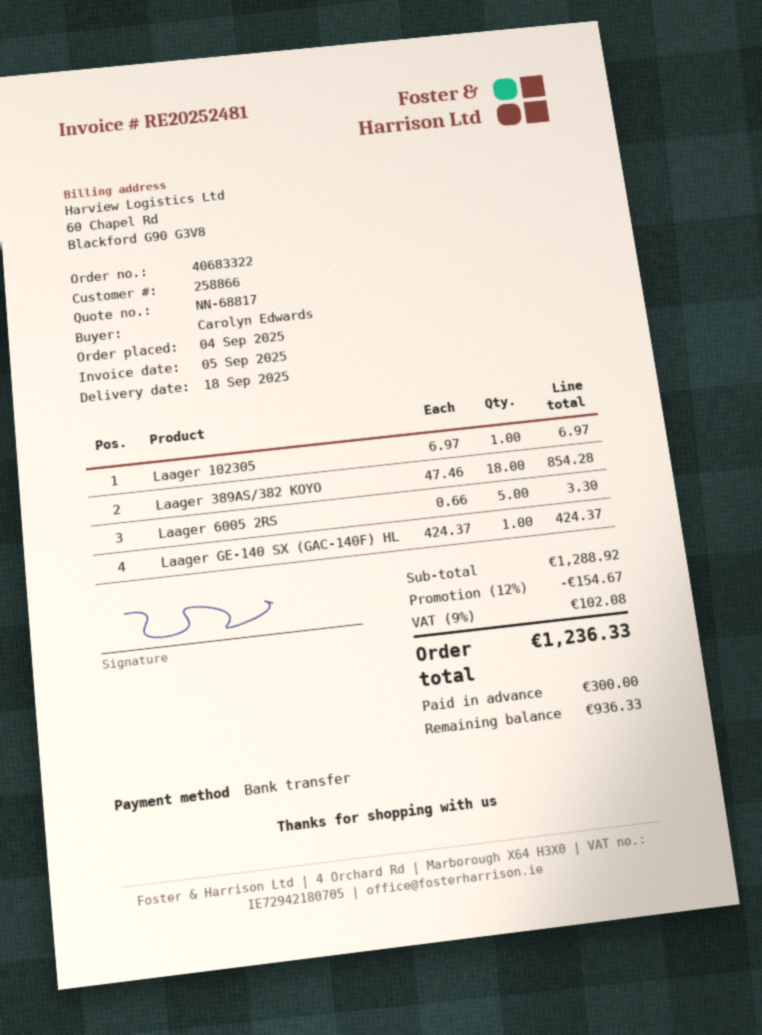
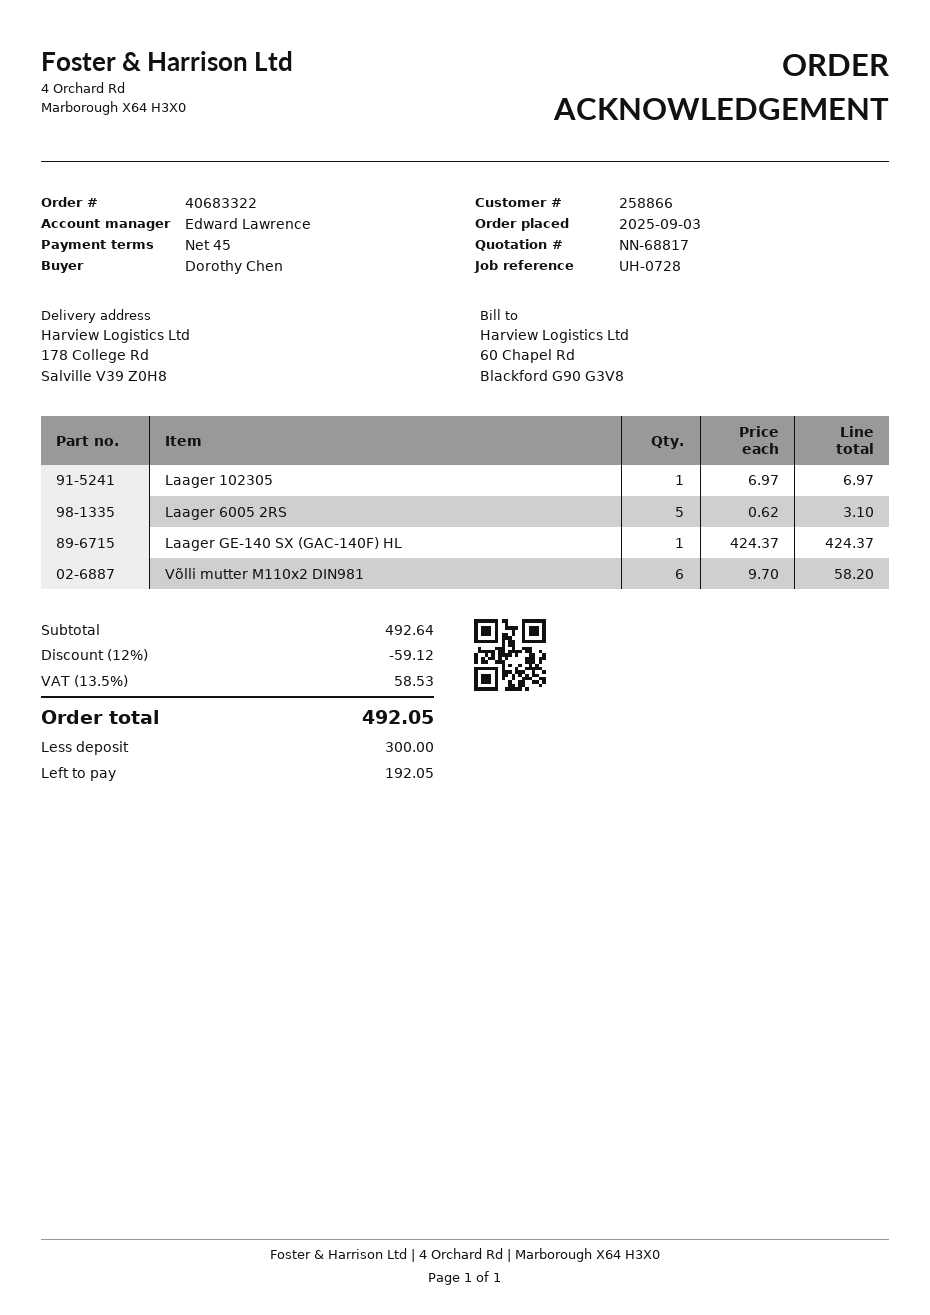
order date: 2025-09-04 -> 2025-09-03
ordered by: Carolyn Edwards -> Dorothy Chen
Laager 389AS/382 KOYO: 18 x 47.46 = 854.28 -> none
Laager 6005 2RS: 5 x 0.66 = 3.30 -> 5 x 0.62 = 3.10
Võlli mutter M110x2 DIN981: none -> 6 x 9.70 = 58.20
subtotal: 1288.92 -> 492.64
discount: 12% = 154.67 -> 12% = 59.12
tax: 9% = 102.08 -> 13.5% = 58.53
total: 1236.33 -> 492.05
balance: 936.33 -> 192.05

